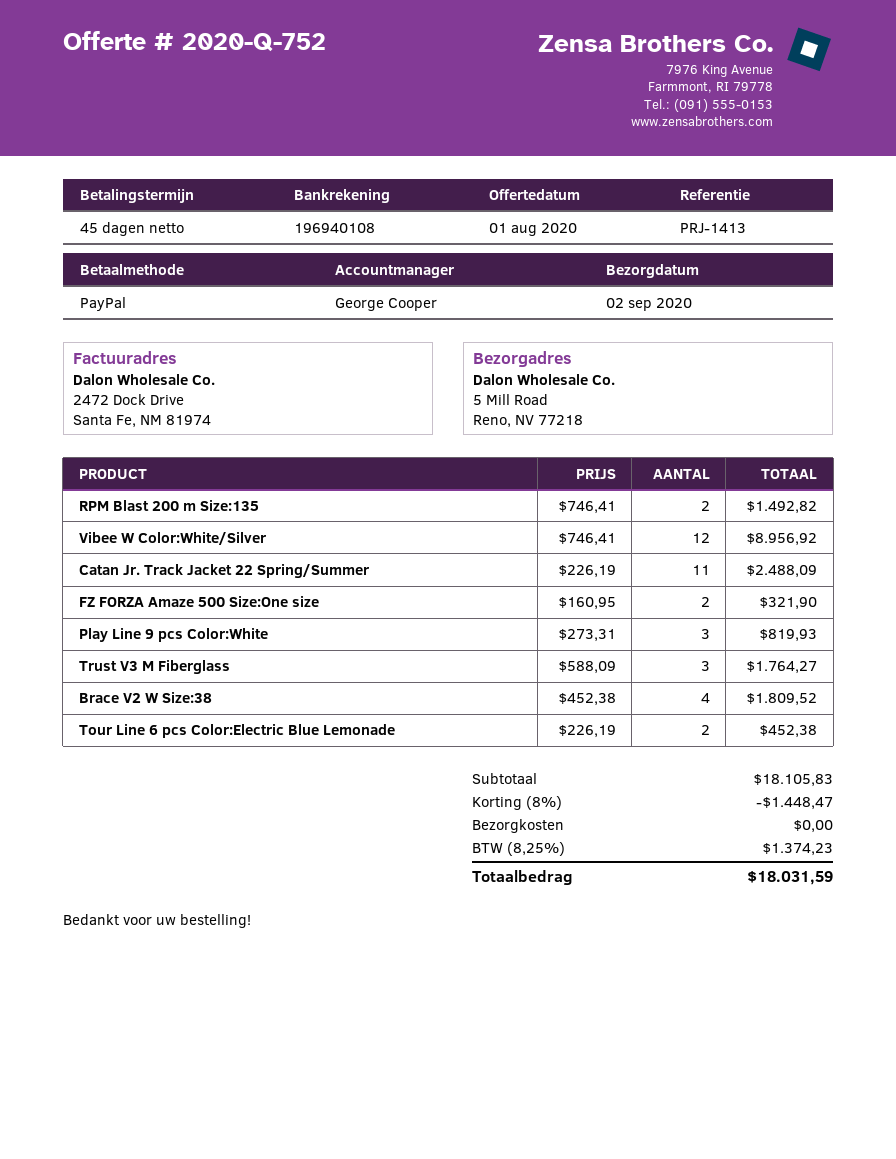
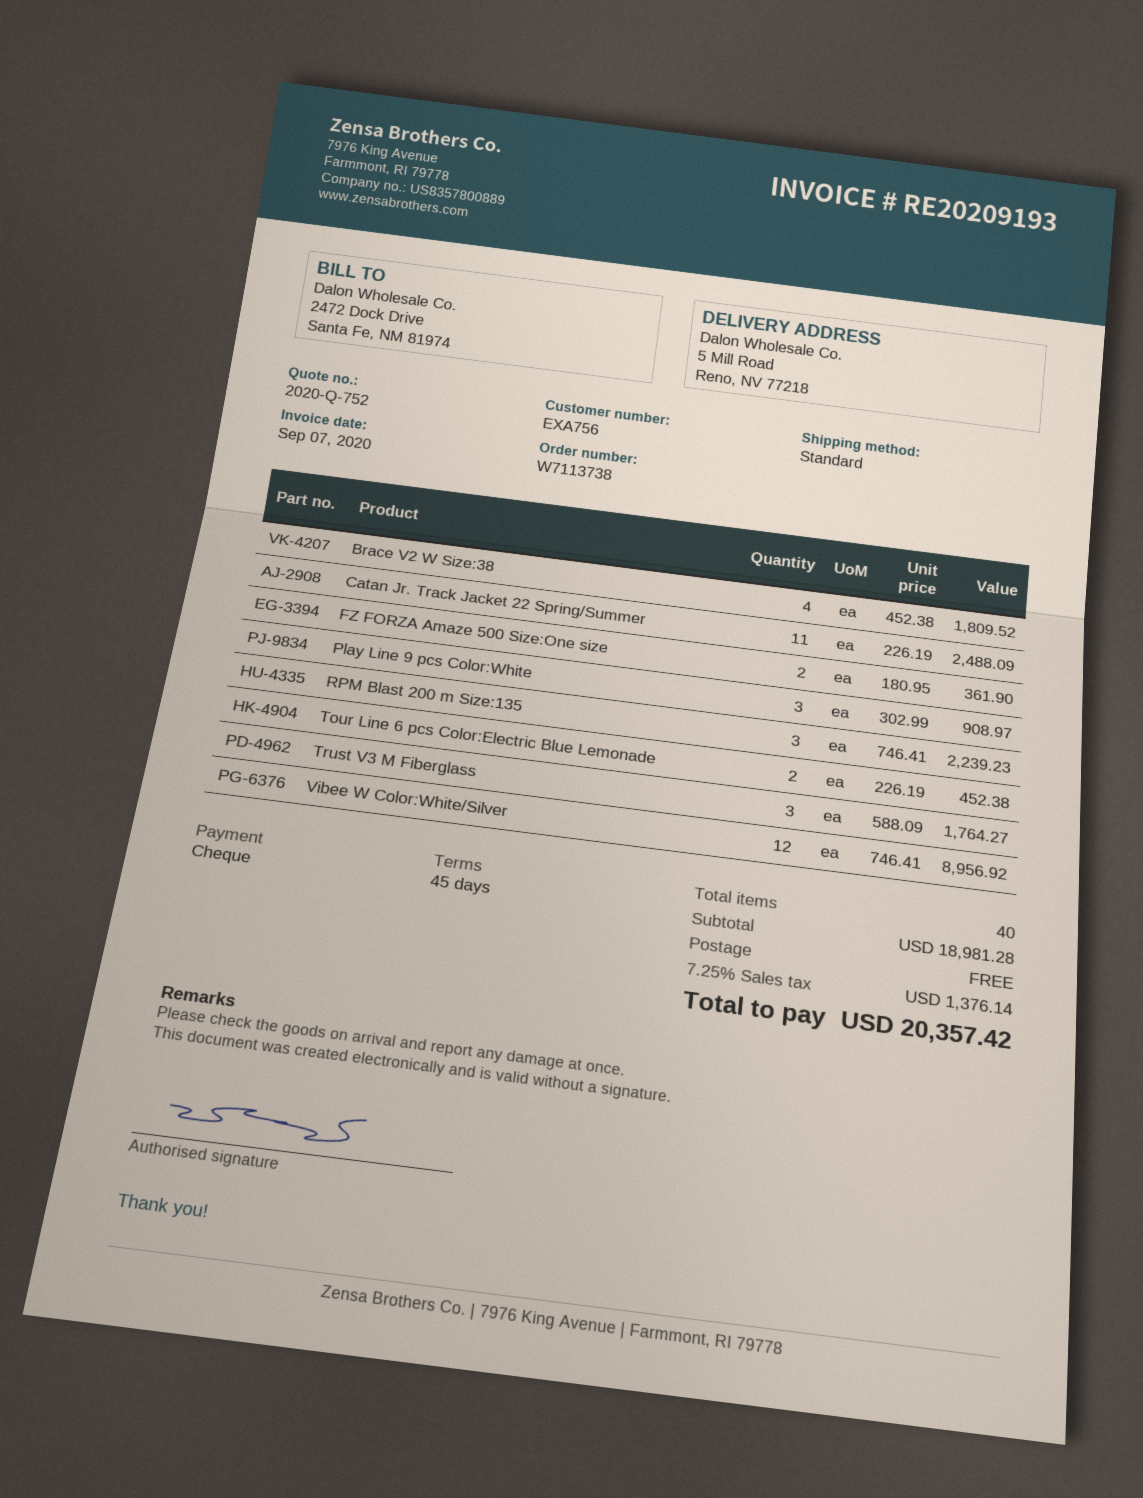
payment method: PayPal -> cheque
RPM Blast 200 m Size:135: 2 x 746.41 = 1492.82 -> 3 x 746.41 = 2239.23
FZ FORZA Amaze 500 Size:One size: 2 x 160.95 = 321.90 -> 2 x 180.95 = 361.90
Play Line 9 pcs Color:White: 3 x 273.31 = 819.93 -> 3 x 302.99 = 908.97
subtotal: 18105.83 -> 18981.28
discount: 8% = 1448.47 -> none
tax: 8.25% = 1374.23 -> 7.25% = 1376.14
total: 18031.59 -> 20357.42

